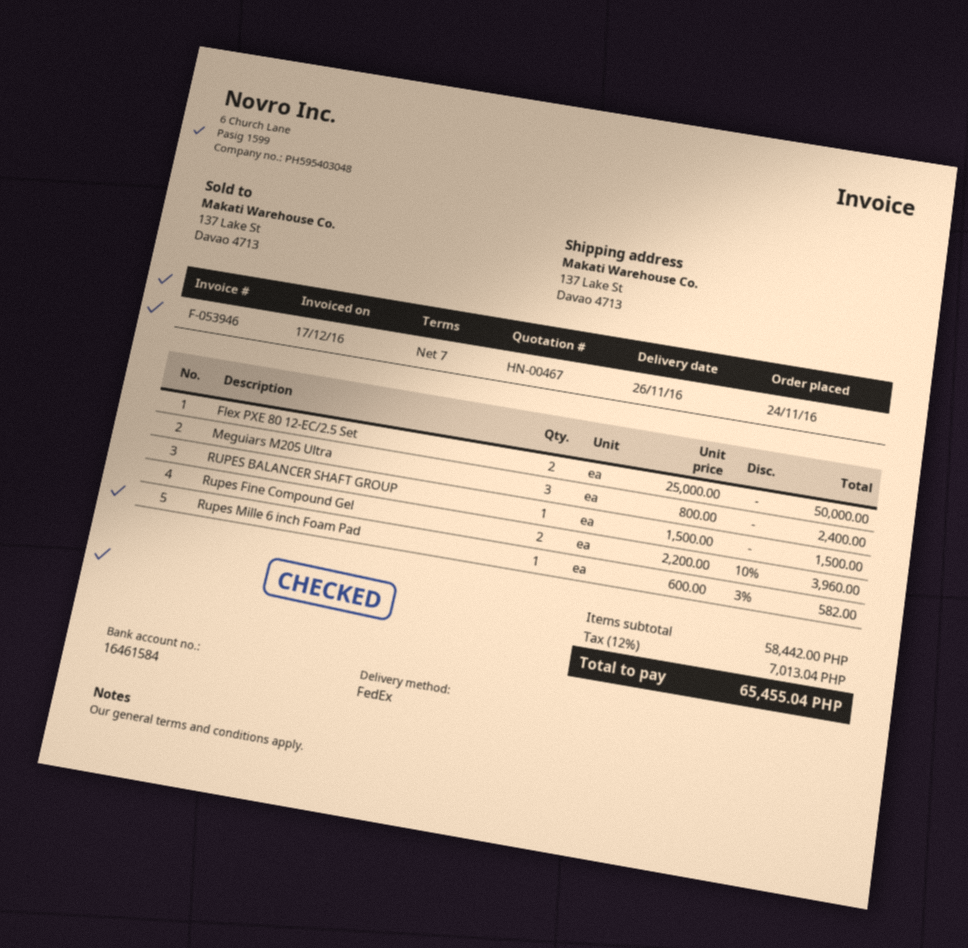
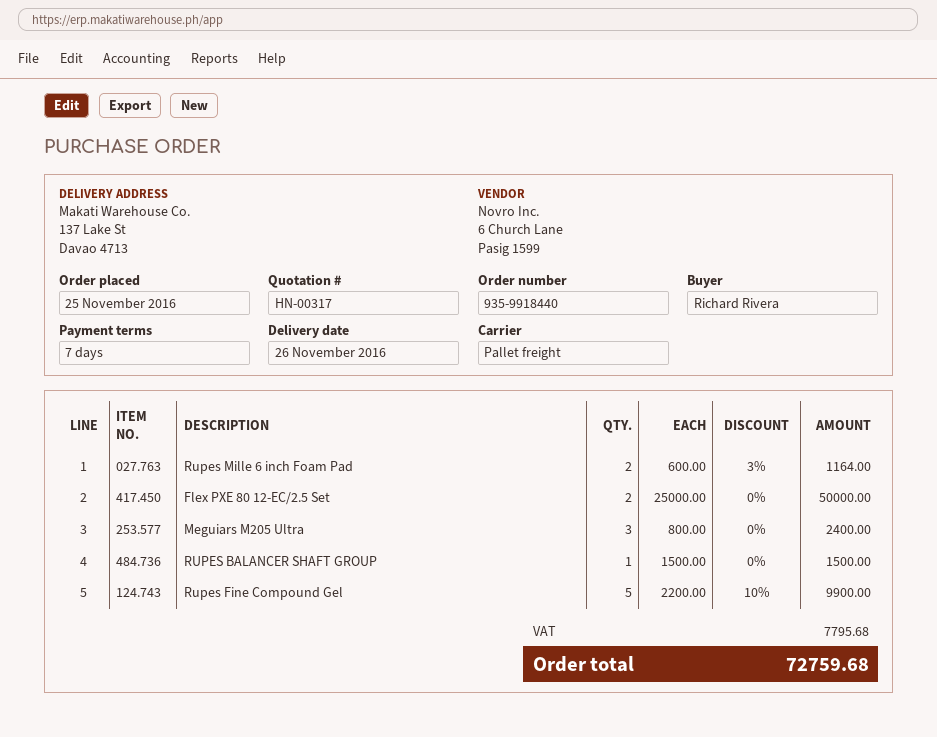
quote number: HN-00467 -> HN-00317
order date: 2016-11-24 -> 2016-11-25
shipping method: FedEx -> pallet freight
Rupes Fine Compound Gel: 2 x 2200.00 - 10% = 3960.00 -> 5 x 2200.00 - 10% = 9900.00
Rupes Mille 6 inch Foam Pad: 1 x 600.00 - 3% = 582.00 -> 2 x 600.00 - 3% = 1164.00
tax: 7013.04 -> 7795.68
total: 65455.04 -> 72759.68

